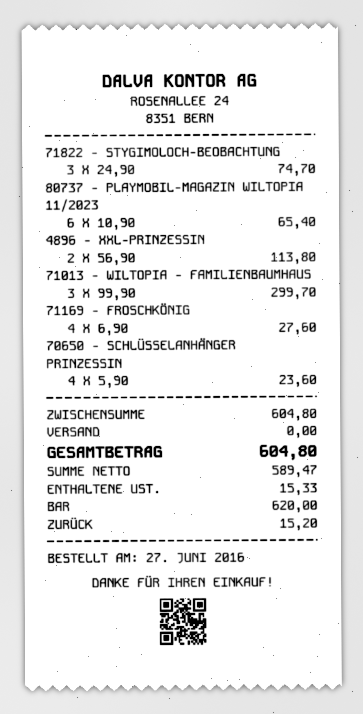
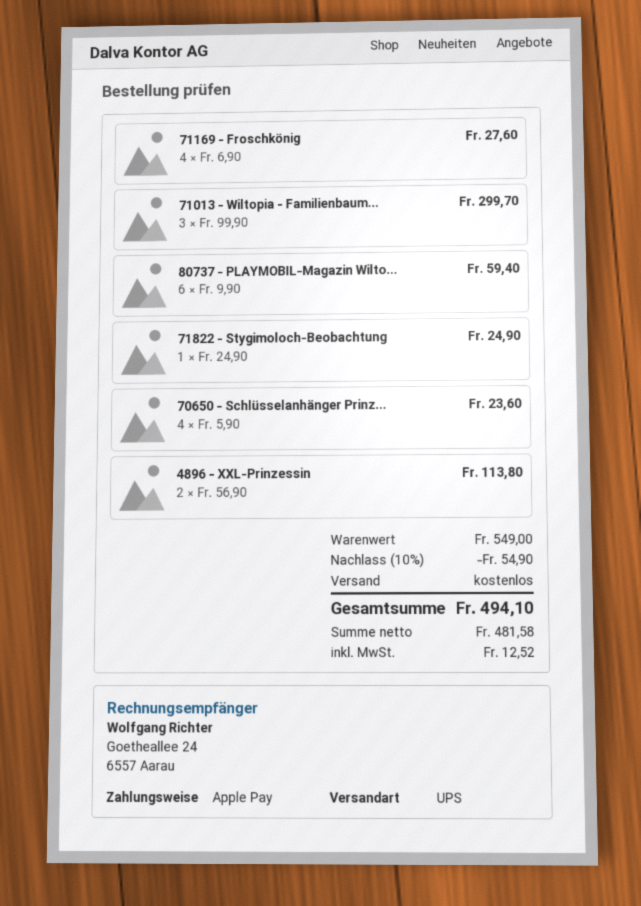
payment method: cash -> Apple Pay
71822 - STYGIMOLOCH-BEOBACHTUNG: 3 x 24.90 = 74.70 -> 1 x 24.90 = 24.90
80737 - PLAYMOBIL-MAGAZIN WILTOPIA 11/2023: 6 x 10.90 = 65.40 -> 6 x 9.90 = 59.40
subtotal: 604.80 -> 549.00
discount: none -> 10% = 54.90
net: 589.47 -> 481.58
tax: 15.33 -> 12.52
total: 604.80 -> 494.10

